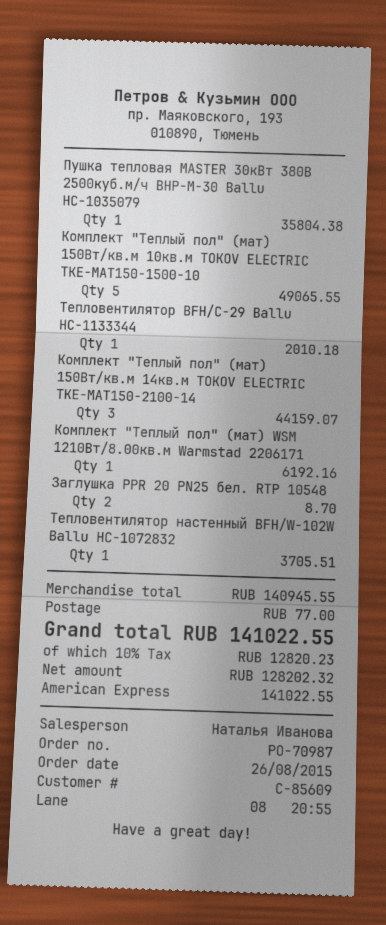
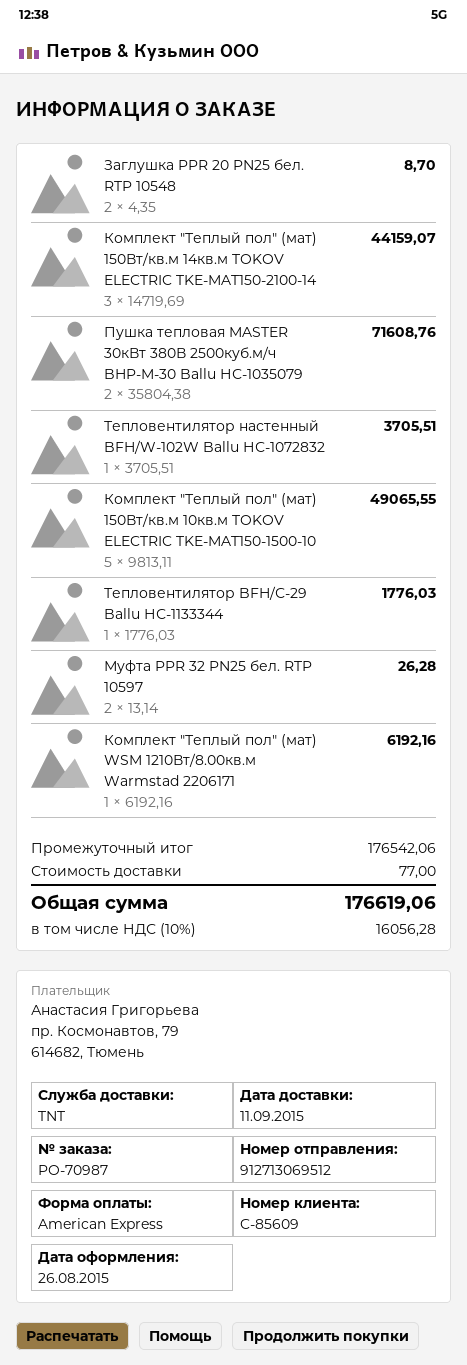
Пушка тепловая MASTER 30кВт 380В 2500куб.м/ч BHP-M-30 Ballu НС-1035079: 1 for 35804.38 -> 2 for 71608.76
Тепловентилятор BFH/С-29 Ballu НС-1133344: 1 for 2010.18 -> 1 for 1776.03
Муфта PPR 32 PN25 бел. RTP 10597: none -> 2 for 26.28
subtotal: 140945.55 -> 176542.06
tax: 10% = 12820.23 -> 10% = 16056.28
total: 141022.55 -> 176619.06

